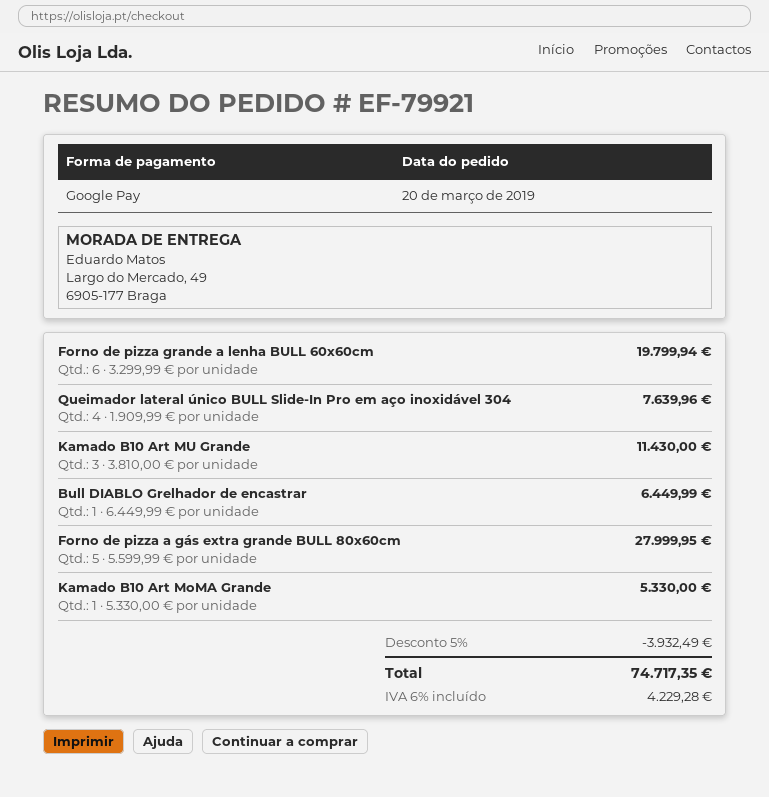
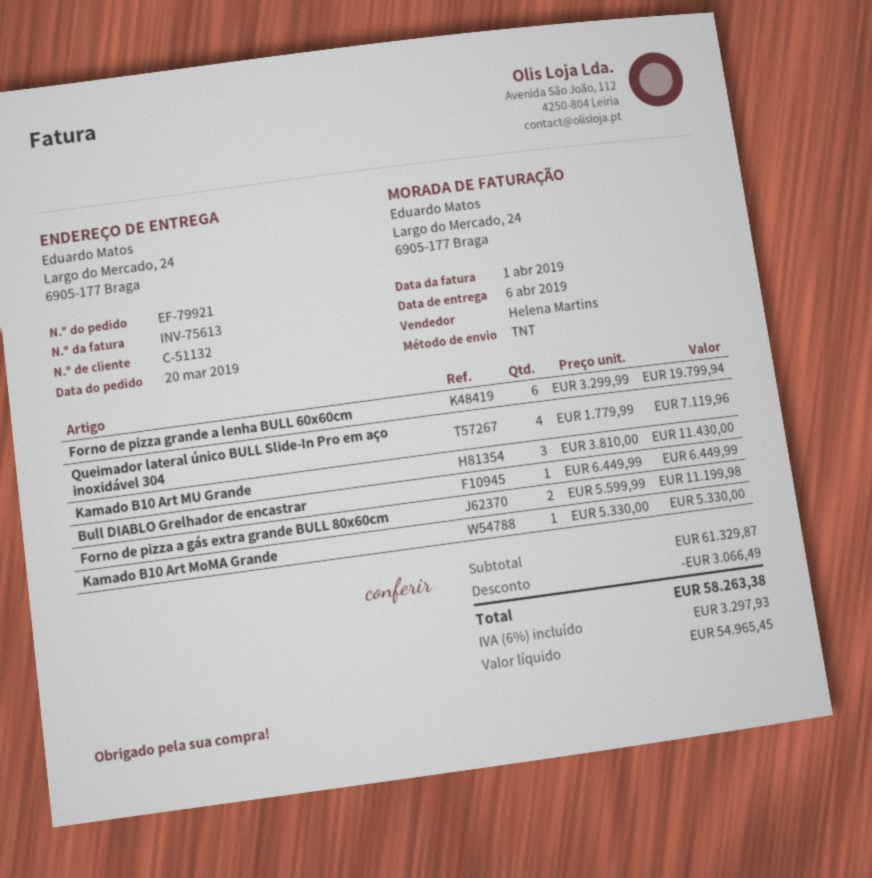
ship to: Largo do Mercado, 49, 6905-177 Braga -> Largo do Mercado, 24, 6905-177 Braga
Queimador lateral único BULL Slide-In Pro em aço inoxidável 304: 4 x 1909.99 = 7639.96 -> 4 x 1779.99 = 7119.96
Forno de pizza a gás extra grande BULL 80x60cm: 5 x 5599.99 = 27999.95 -> 2 x 5599.99 = 11199.98
discount: 3932.49 -> 3066.49
tax: 6% = 4229.28 -> 6% = 3297.93
total: 74717.35 -> 58263.38

